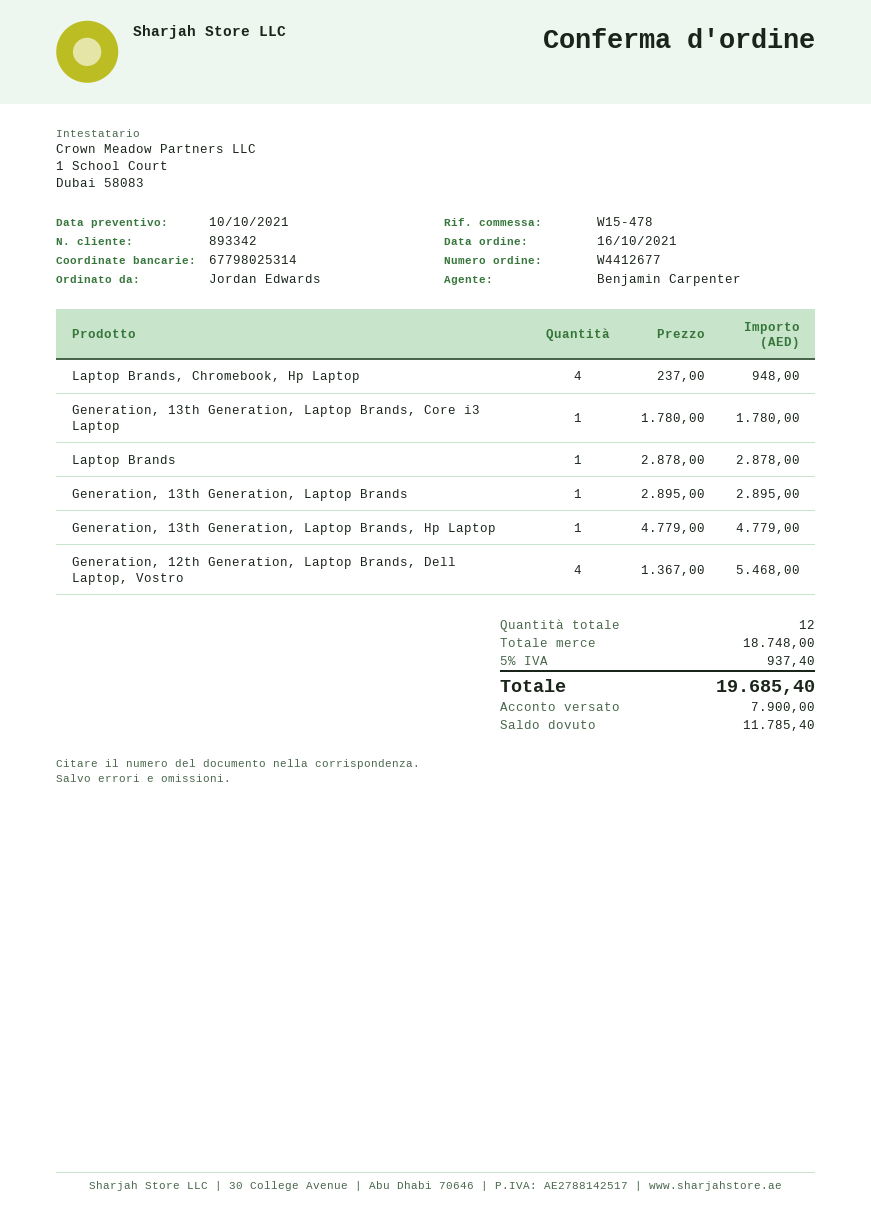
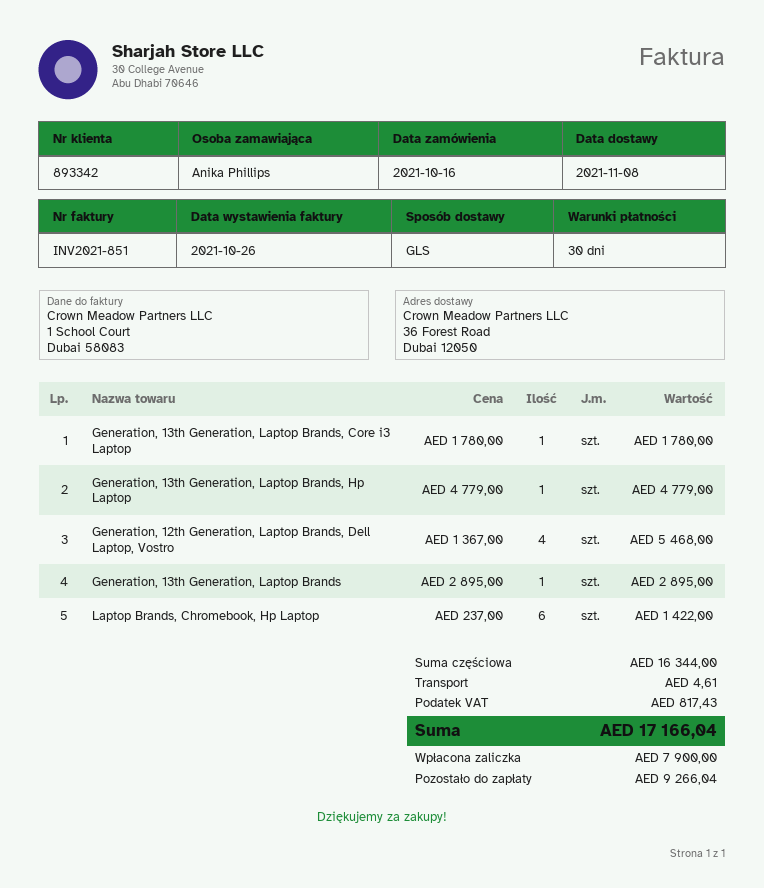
ordered by: Jordan Edwards -> Anika Phillips
Laptop Brands, Chromebook, Hp Laptop: 4 x 237.00 = 948.00 -> 6 x 237.00 = 1422.00
Laptop Brands: 1 x 2878.00 = 2878.00 -> none
subtotal: 18748.00 -> 16344.00
shipping: none -> 4.61
tax: 937.40 -> 817.43
total: 19685.40 -> 17166.04
balance: 11785.40 -> 9266.04

